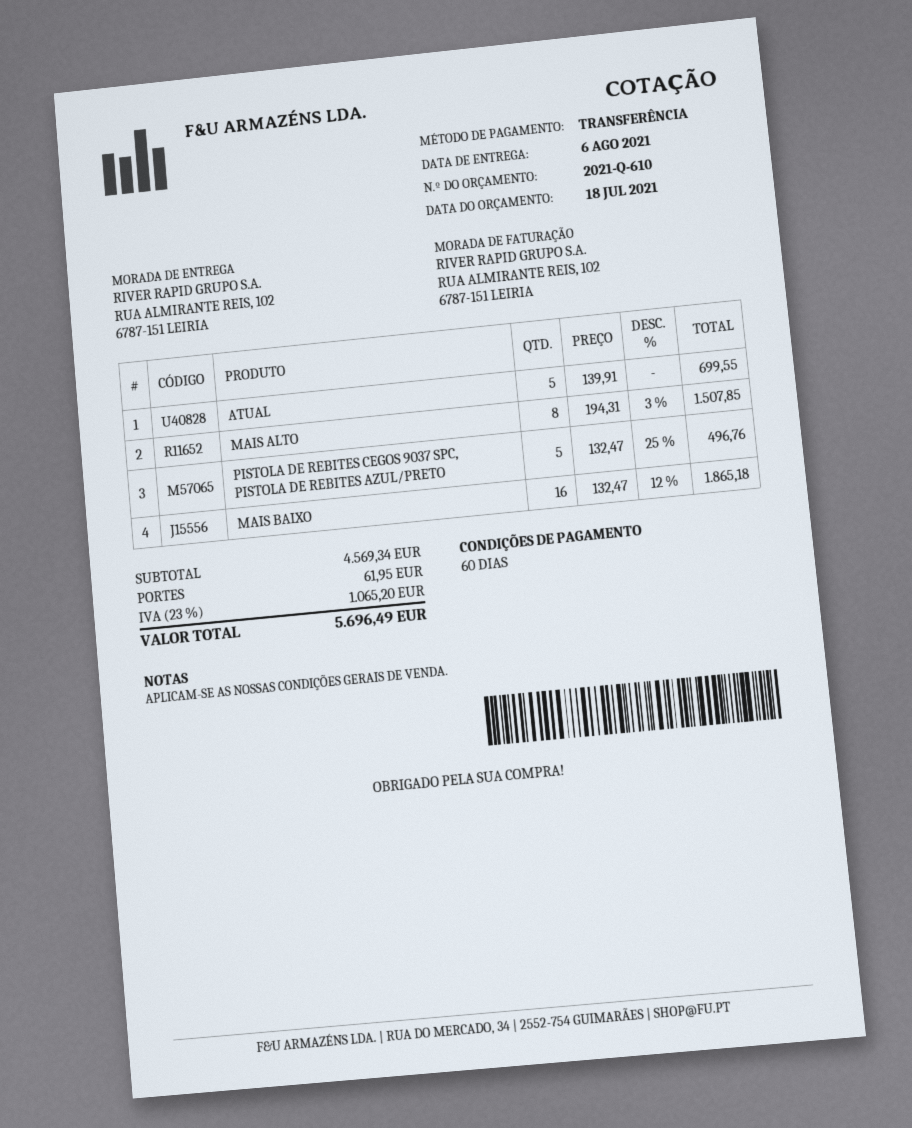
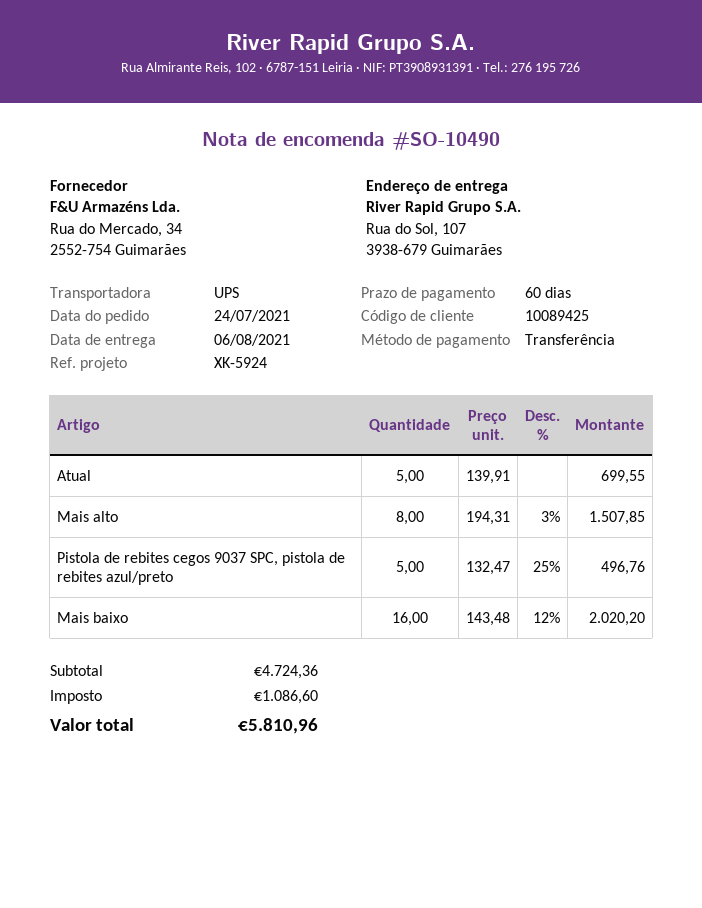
ship to: RUA ALMIRANTE REIS, 102, 6787-151 LEIRIA -> Rua do Sol, 107, 3938-679 Guimarães
MAIS BAIXO: 16 x 132.47 - 12% = 1865.18 -> 16 x 143.48 - 12% = 2020.20
subtotal: 4569.34 -> 4724.36
shipping: 61.95 -> none
tax: 1065.20 -> 1086.60
total: 5696.49 -> 5810.96

